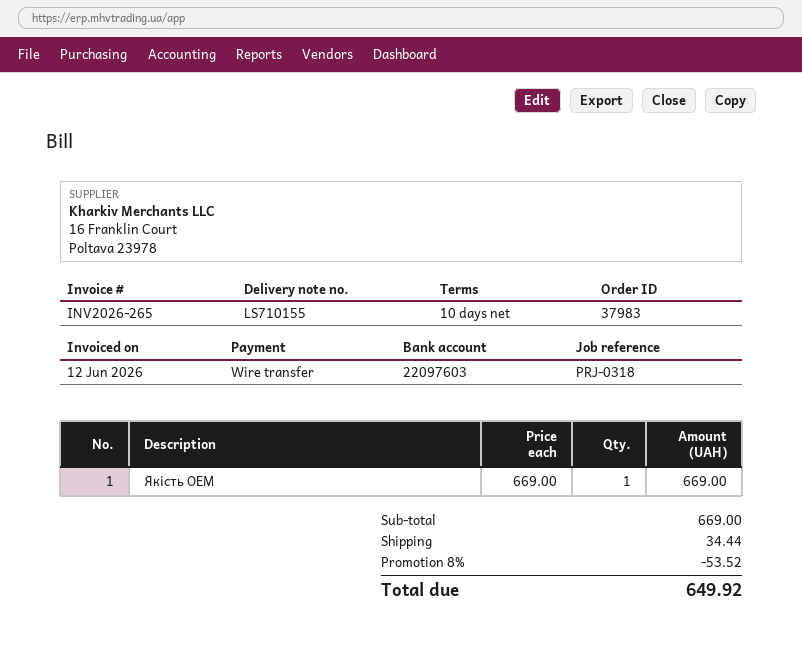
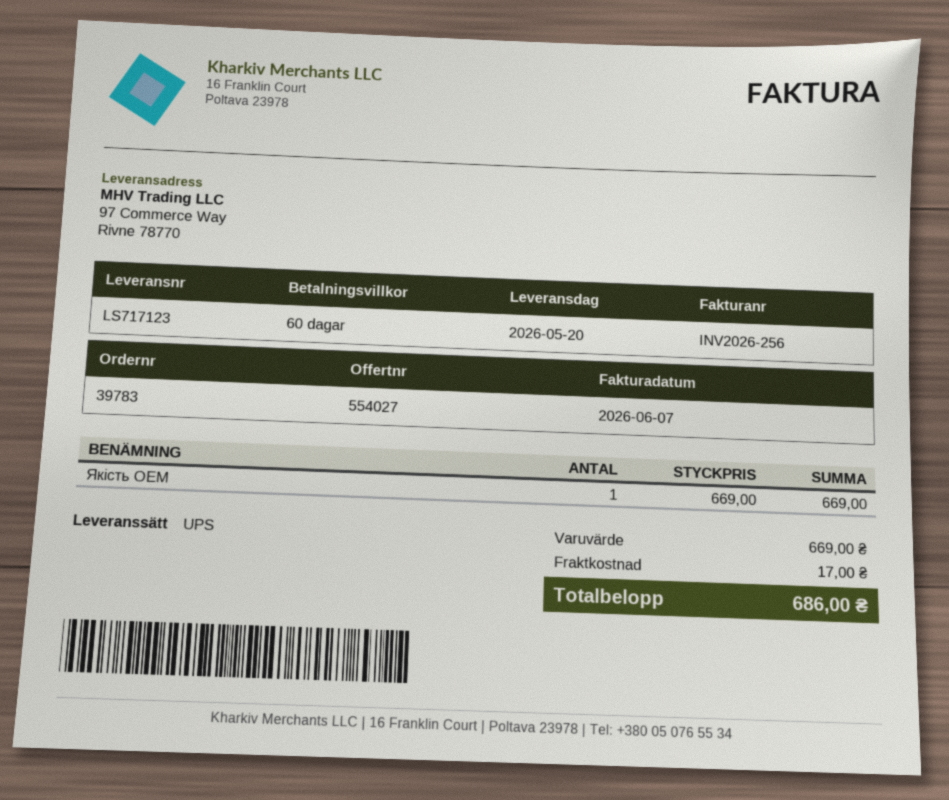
order number: 37983 -> 39783
delivery note number: LS710155 -> LS717123
invoice number: INV2026-265 -> INV2026-256
invoice date: 2026-06-12 -> 2026-06-07
payment terms: 10 days -> 60 days
discount: 8% = 53.52 -> none
shipping: 34.44 -> 17.00
total: 649.92 -> 686.00

